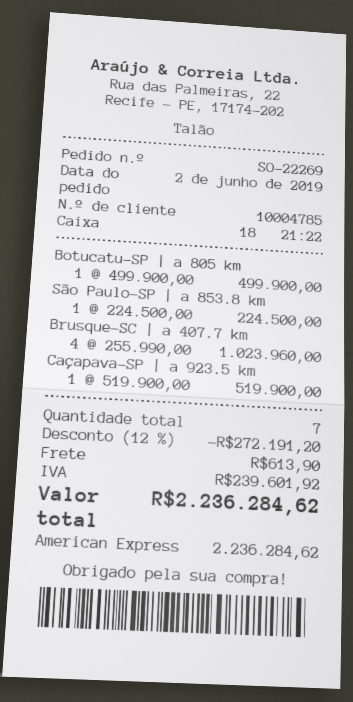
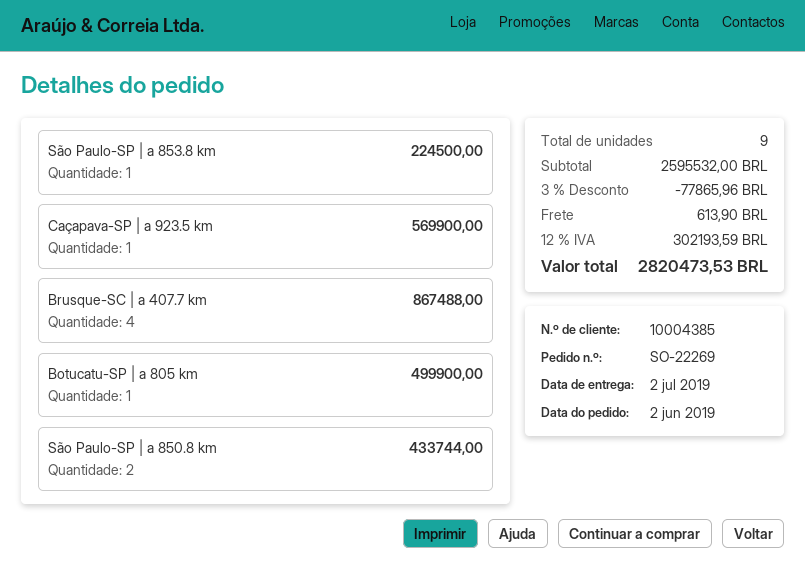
customer number: 10004785 -> 10004385
Brusque-SC | a 407.7 km: 4 for 1023960.00 -> 4 for 867488.00
Caçapava-SP | a 923.5 km: 1 for 519900.00 -> 1 for 569900.00
São Paulo-SP | a 850.8 km: none -> 2 for 433744.00
total quantity: 7 -> 9
discount: 12% = 272191.20 -> 3% = 77865.96
tax: 239601.92 -> 302193.59
total: 2236284.62 -> 2820473.53

